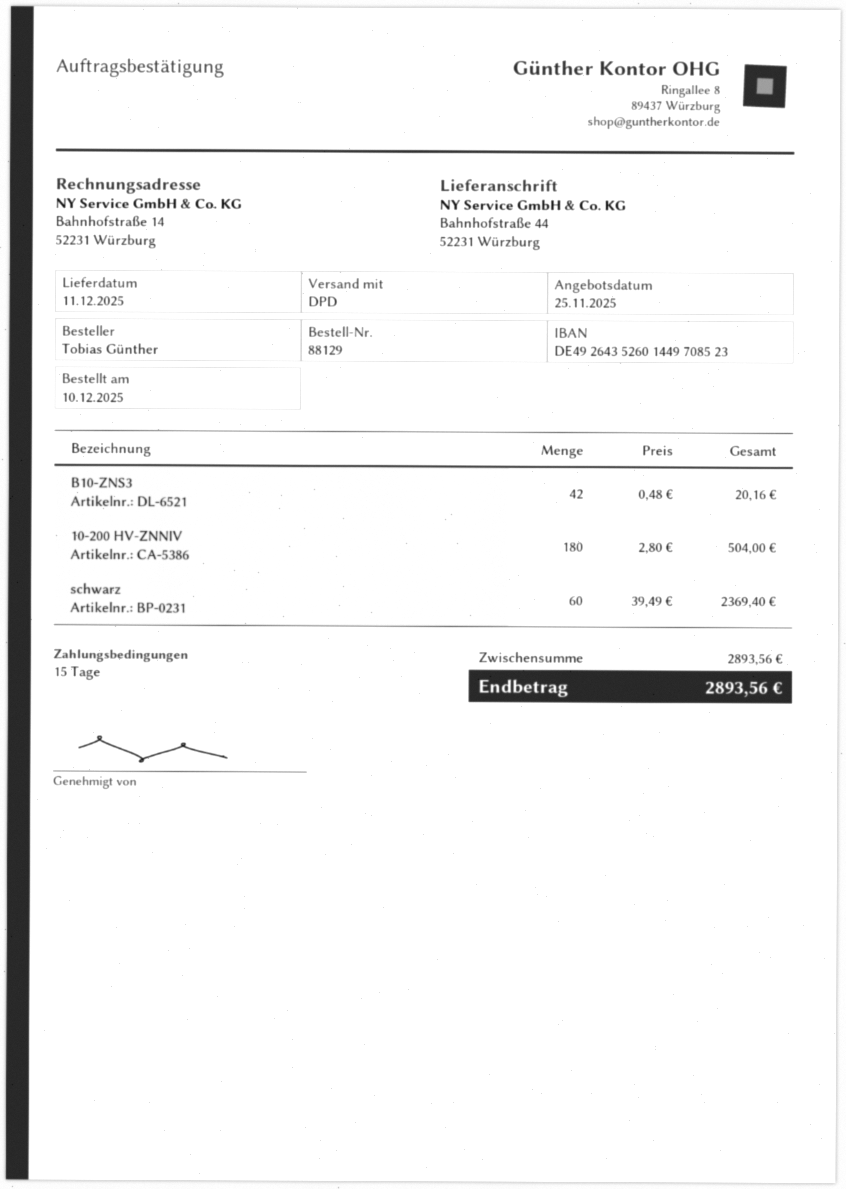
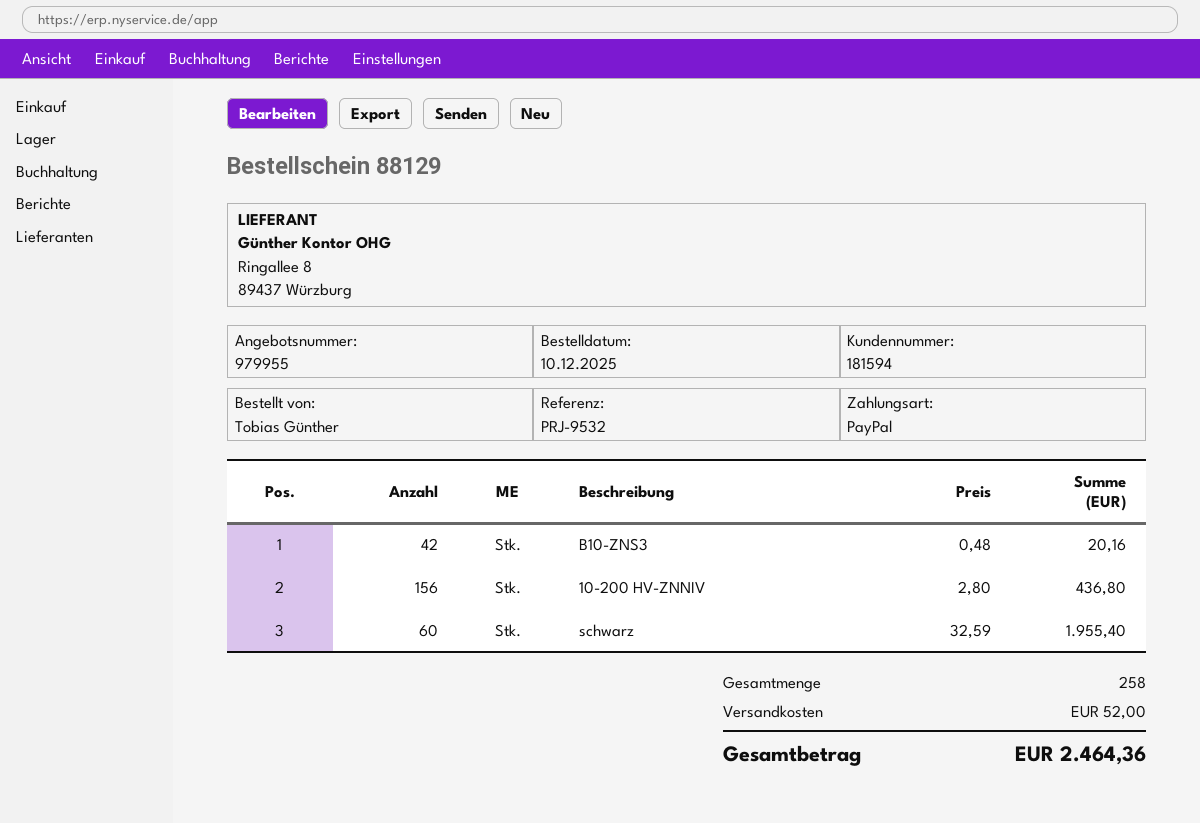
10-200 HV-ZNNIV: 180 x 2.80 = 504.00 -> 156 x 2.80 = 436.80
schwarz: 60 x 39.49 = 2369.40 -> 60 x 32.59 = 1955.40
shipping: none -> 52.00
total: 2893.56 -> 2464.36

